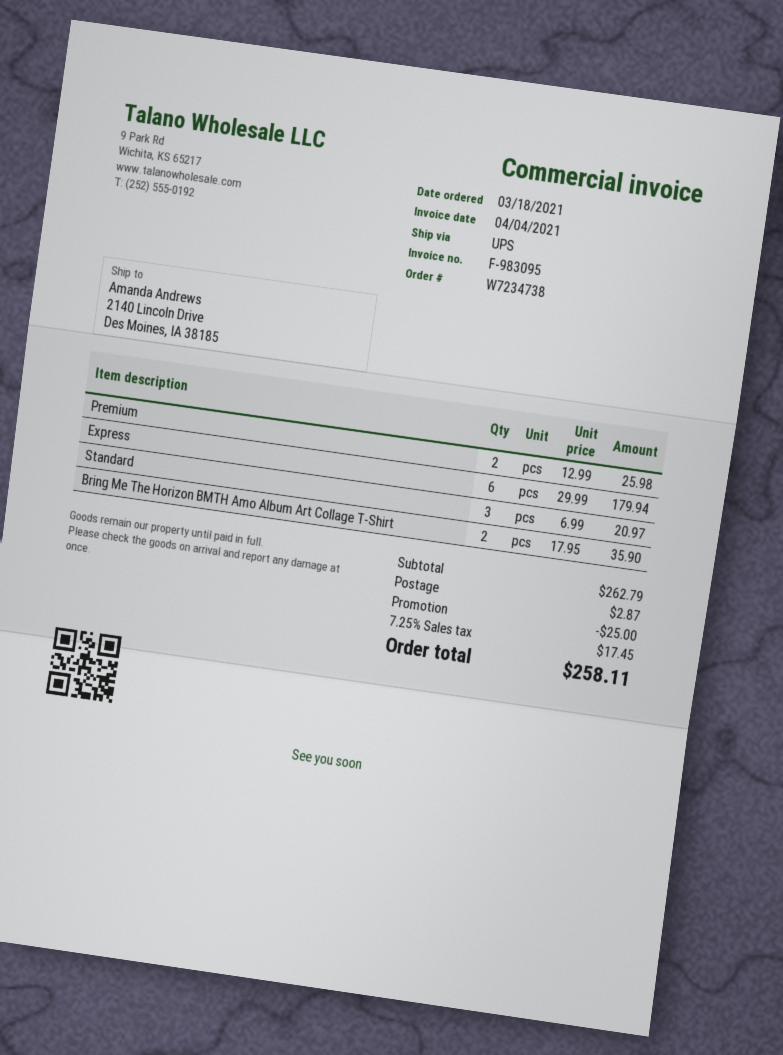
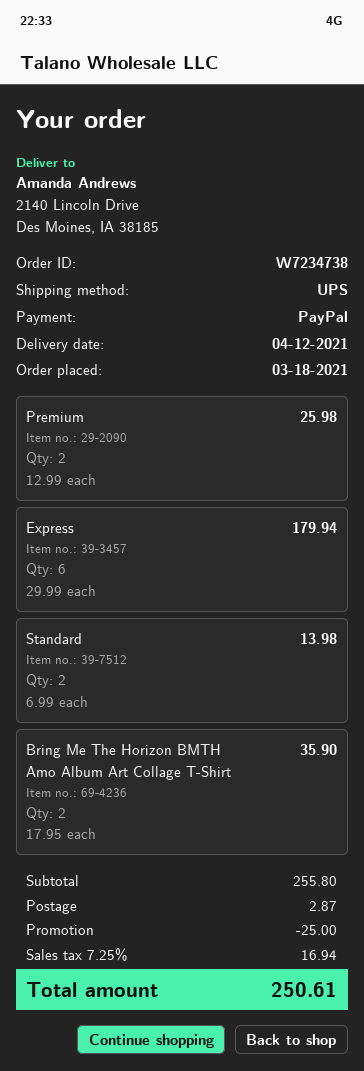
Standard: 3 x 6.99 = 20.97 -> 2 x 6.99 = 13.98
subtotal: 262.79 -> 255.80
tax: 7.25% = 17.45 -> 7.25% = 16.94
total: 258.11 -> 250.61

